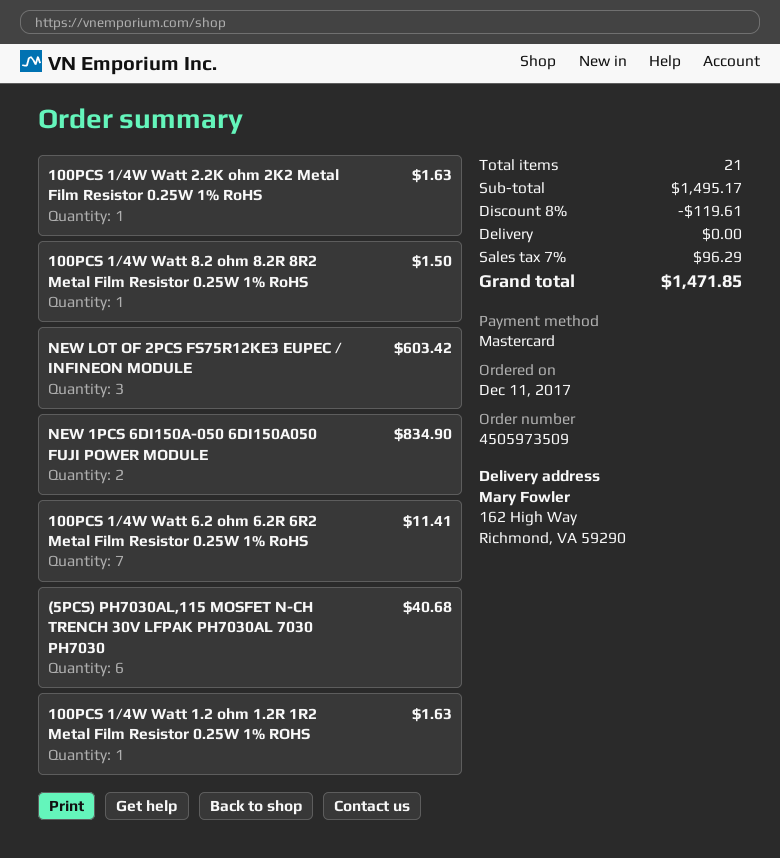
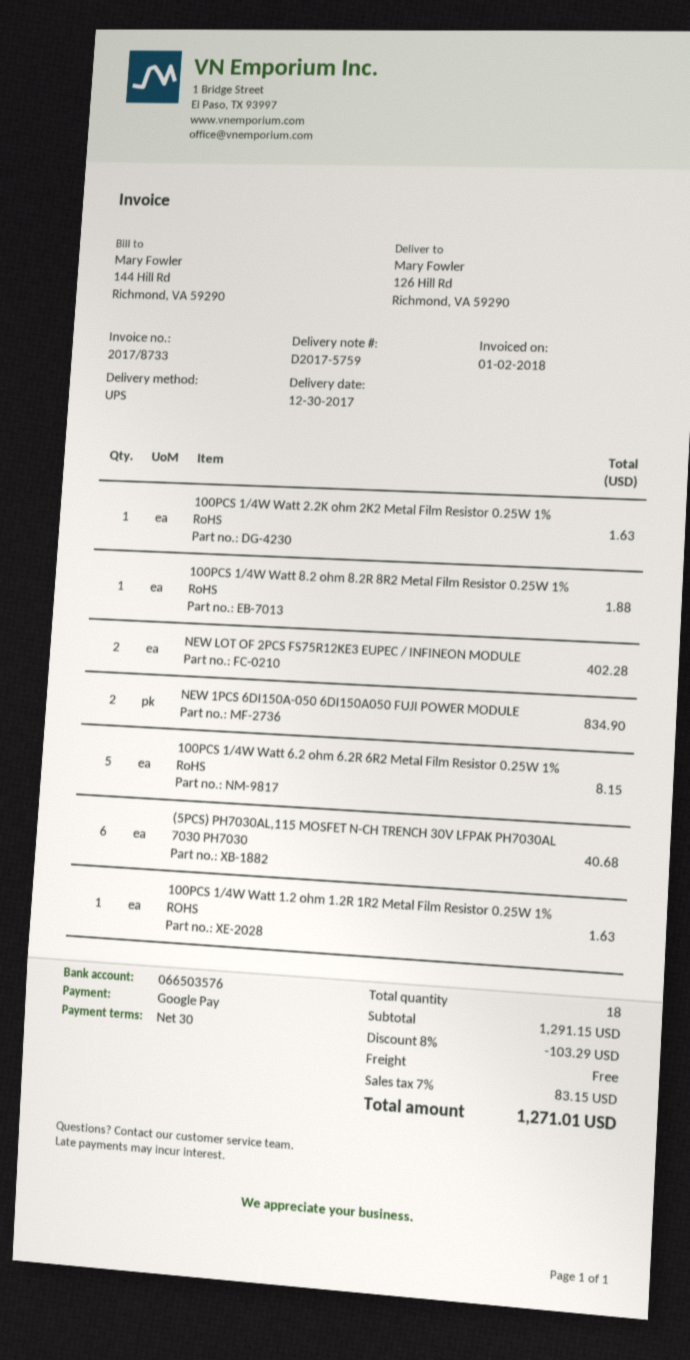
payment method: Mastercard -> Google Pay
ship to: 162 High Way, Richmond, VA 59290 -> 126 Hill Rd, Richmond, VA 59290
100PCS 1/4W Watt 8.2 ohm 8.2R 8R2 Metal Film Resistor 0.25W 1% RoHS: 1 for 1.50 -> 1 for 1.88
NEW LOT OF 2PCS FS75R12KE3 EUPEC / INFINEON MODULE: 3 for 603.42 -> 2 for 402.28
100PCS 1/4W Watt 6.2 ohm 6.2R 6R2 Metal Film Resistor 0.25W 1% RoHS: 7 for 11.41 -> 5 for 8.15
total quantity: 21 -> 18
subtotal: 1495.17 -> 1291.15
discount: 8% = 119.61 -> 8% = 103.29
tax: 7% = 96.29 -> 7% = 83.15
total: 1471.85 -> 1271.01

